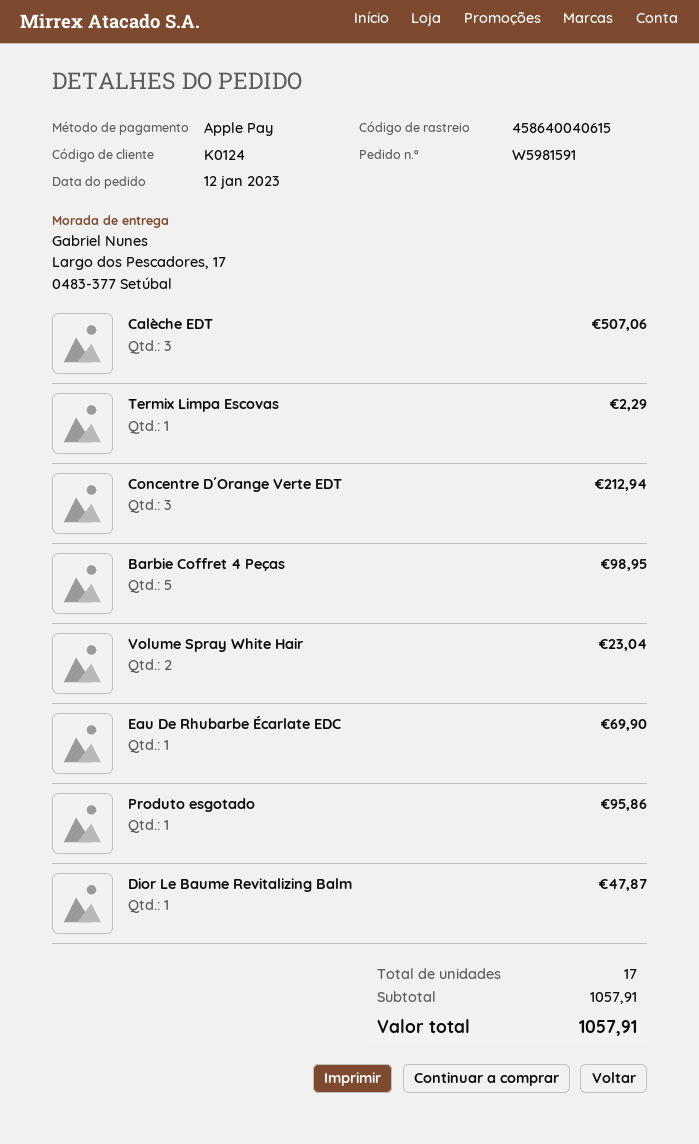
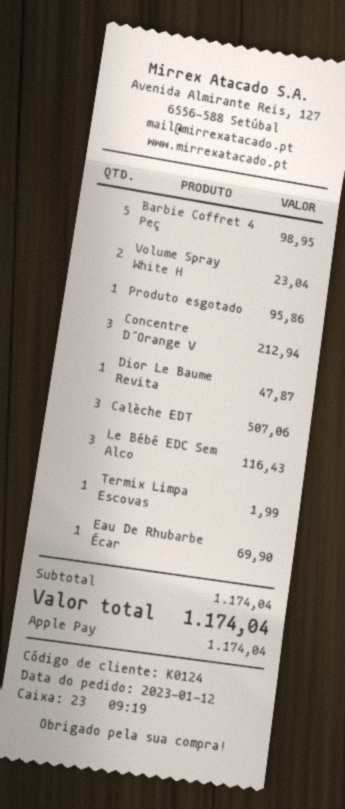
Termix Limpa Escovas: 1 for 2.29 -> 1 for 1.99
Le Bébé EDC Sem Alco: none -> 3 for 116.43
subtotal: 1057.91 -> 1174.04
total: 1057.91 -> 1174.04

